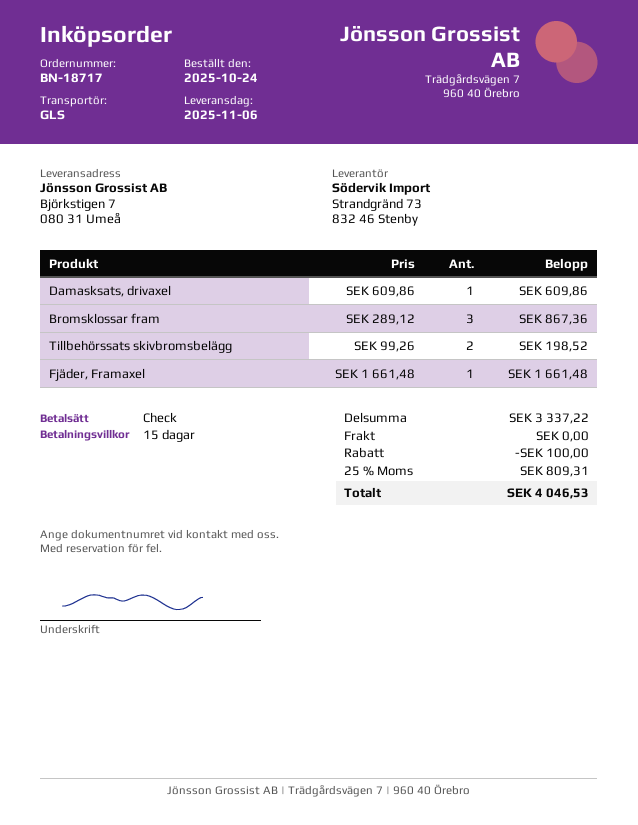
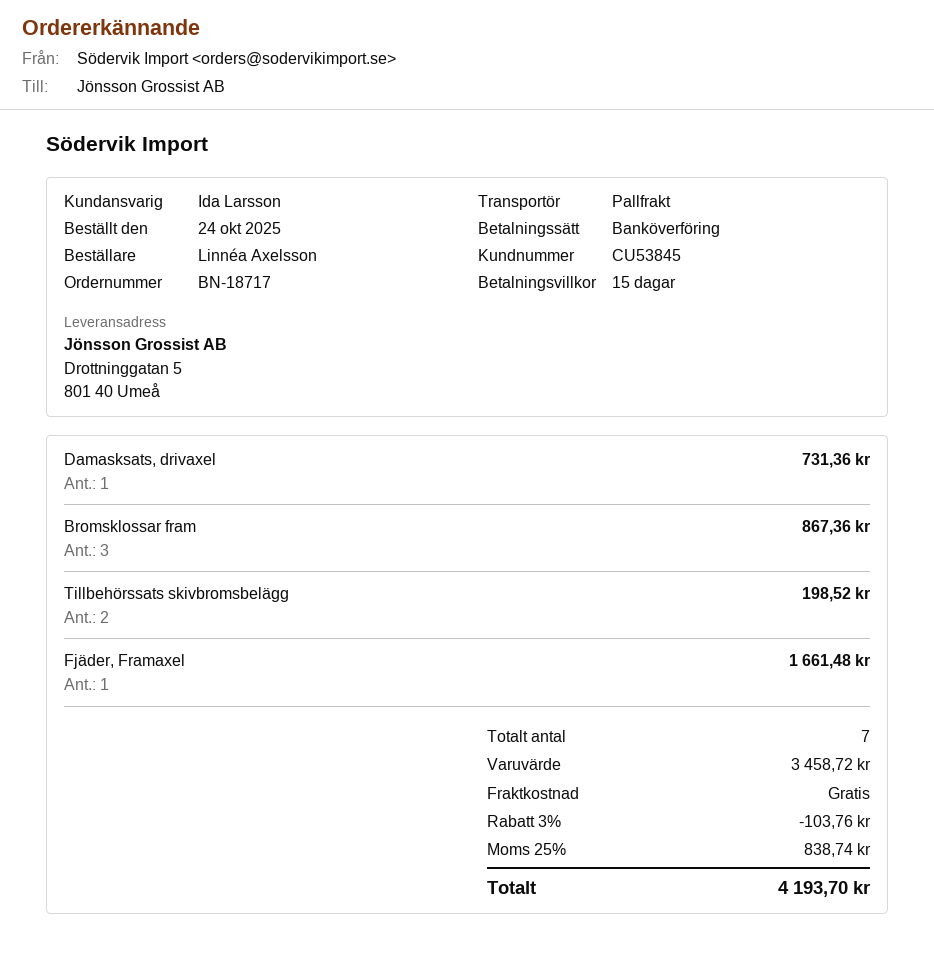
payment method: cheque -> bank transfer
shipping method: GLS -> pallet freight
ship to: Björkstigen 7, 080 31 Umeå -> Drottninggatan 5, 801 40 Umeå
Damasksats, drivaxel: 1 for 609.86 -> 1 for 731.36
subtotal: 3337.22 -> 3458.72
discount: 100.00 -> 103.76
tax: 25% = 809.31 -> 25% = 838.74
total: 4046.53 -> 4193.70

